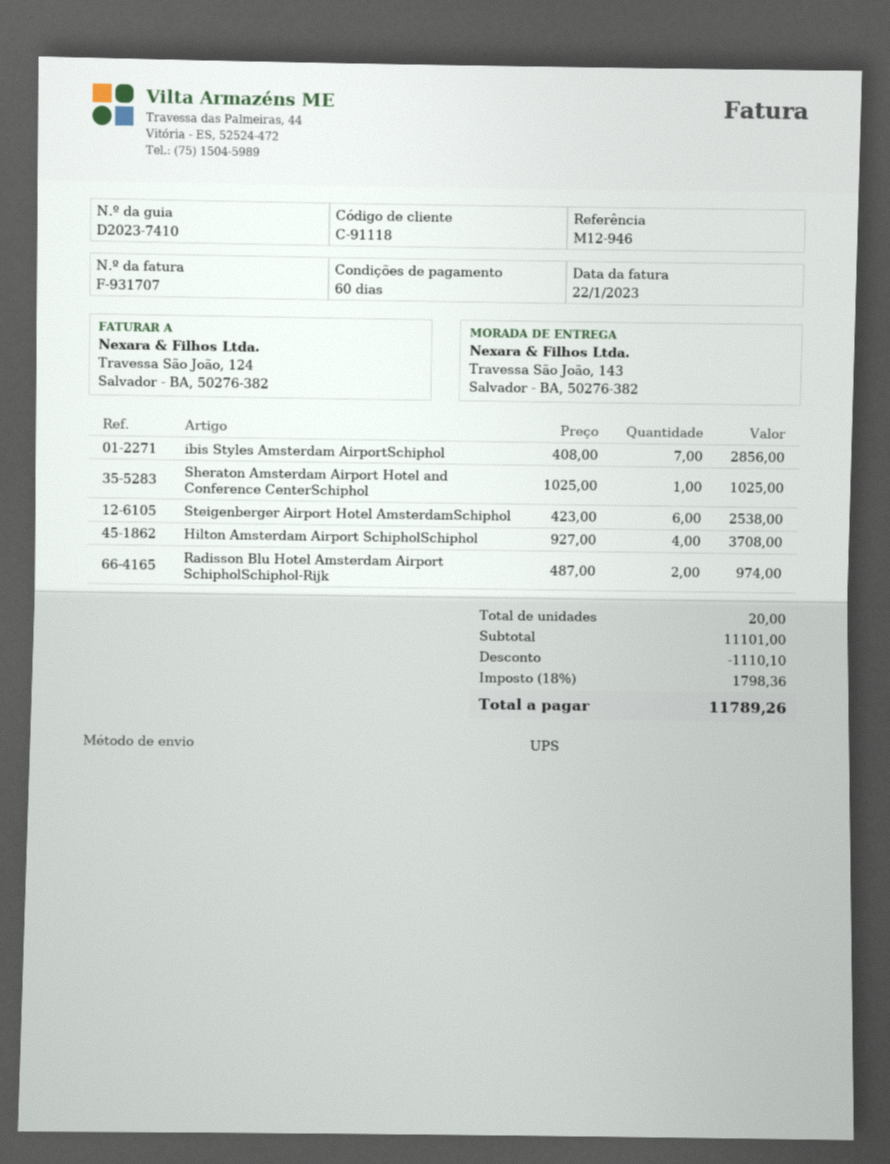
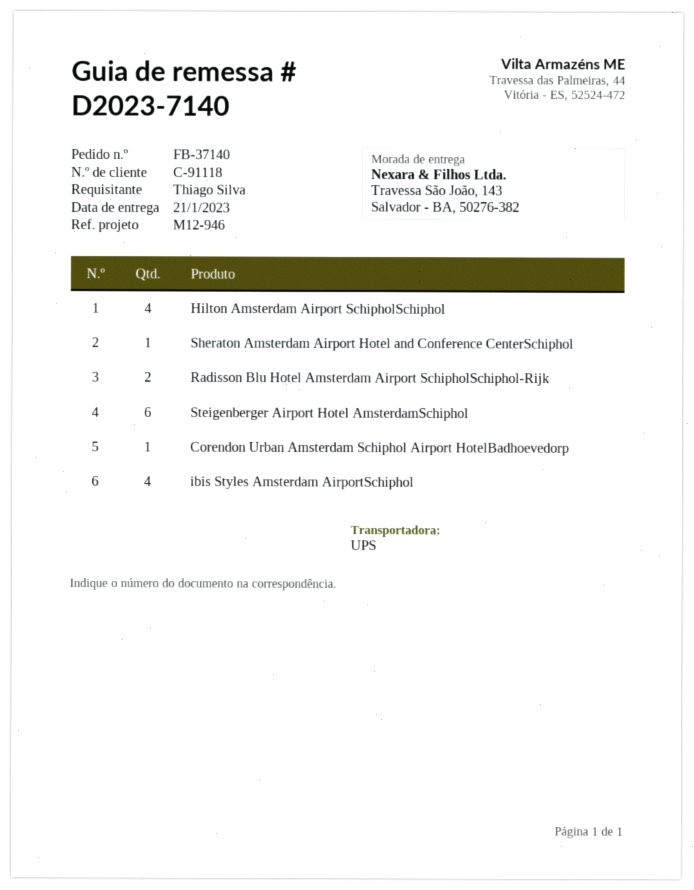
delivery note number: D2023-7410 -> D2023-7140
ibis Styles Amsterdam AirportSchiphol: 7 -> 4
Corendon Urban Amsterdam Schiphol Airport HotelBadhoevedorp: none -> 1

